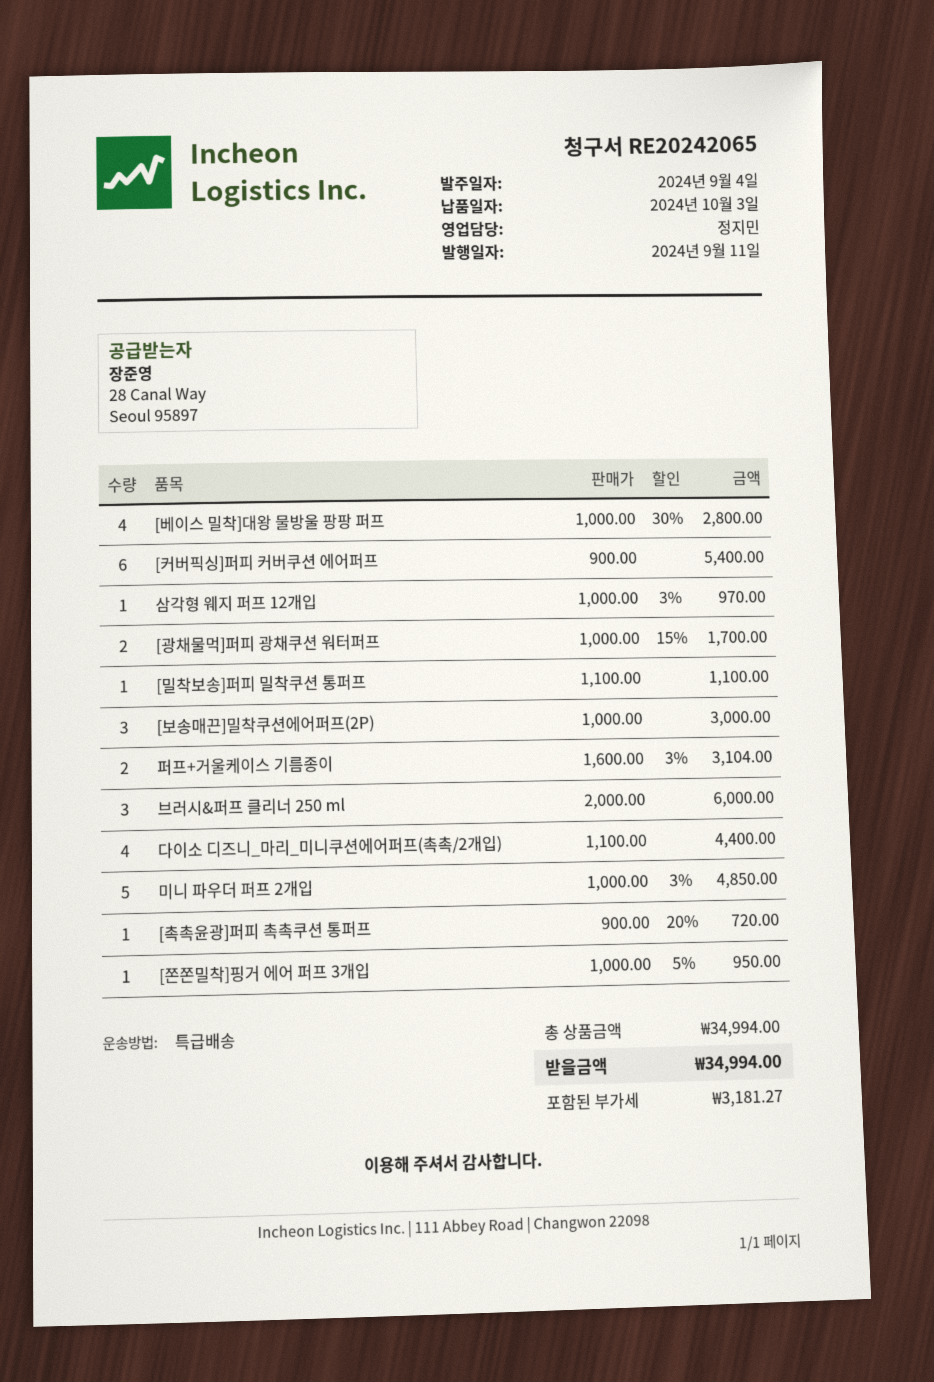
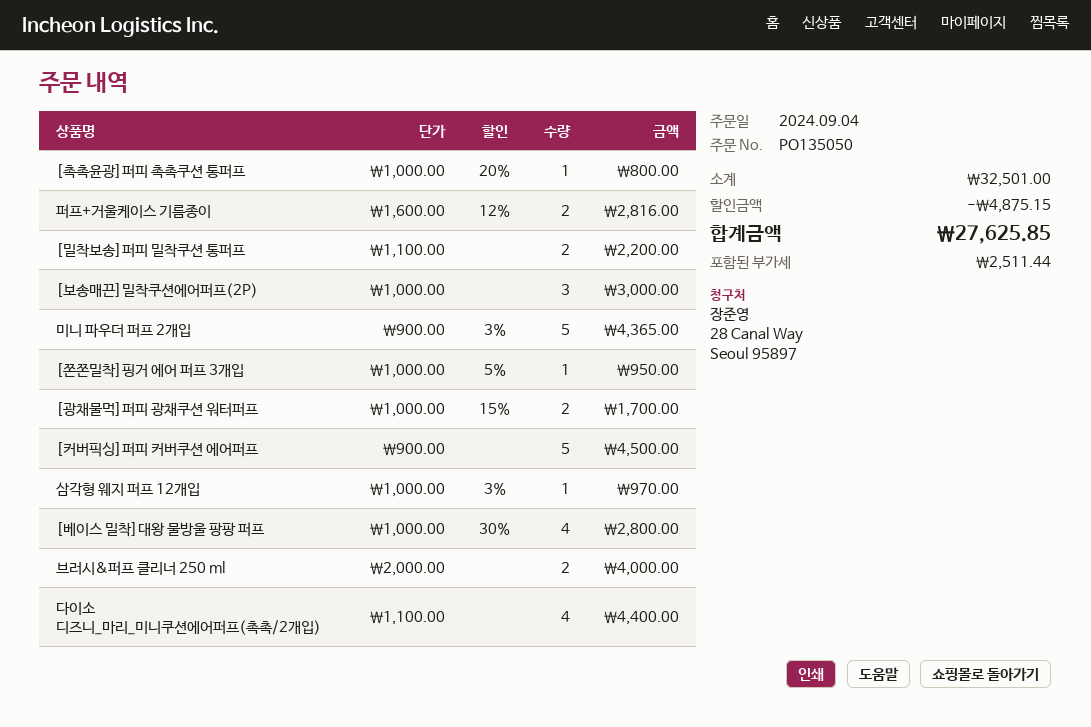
[커버픽싱]퍼피 커버쿠션 에어퍼프: 6 x 900.00 = 5400.00 -> 5 x 900.00 = 4500.00
[밀착보송]퍼피 밀착쿠션 통퍼프: 1 x 1100.00 = 1100.00 -> 2 x 1100.00 = 2200.00
퍼프+거울케이스 기름종이: 2 x 1600.00 - 3% = 3104.00 -> 2 x 1600.00 - 12% = 2816.00
브러시&퍼프 클리너 250 ml: 3 x 2000.00 = 6000.00 -> 2 x 2000.00 = 4000.00
미니 파우더 퍼프 2개입: 5 x 1000.00 - 3% = 4850.00 -> 5 x 900.00 - 3% = 4365.00
[촉촉윤광]퍼피 촉촉쿠션 통퍼프: 1 x 900.00 - 20% = 720.00 -> 1 x 1000.00 - 20% = 800.00
subtotal: 34994.00 -> 32501.00
discount: none -> 4875.15
tax: 3181.27 -> 2511.44
total: 34994.00 -> 27625.85

